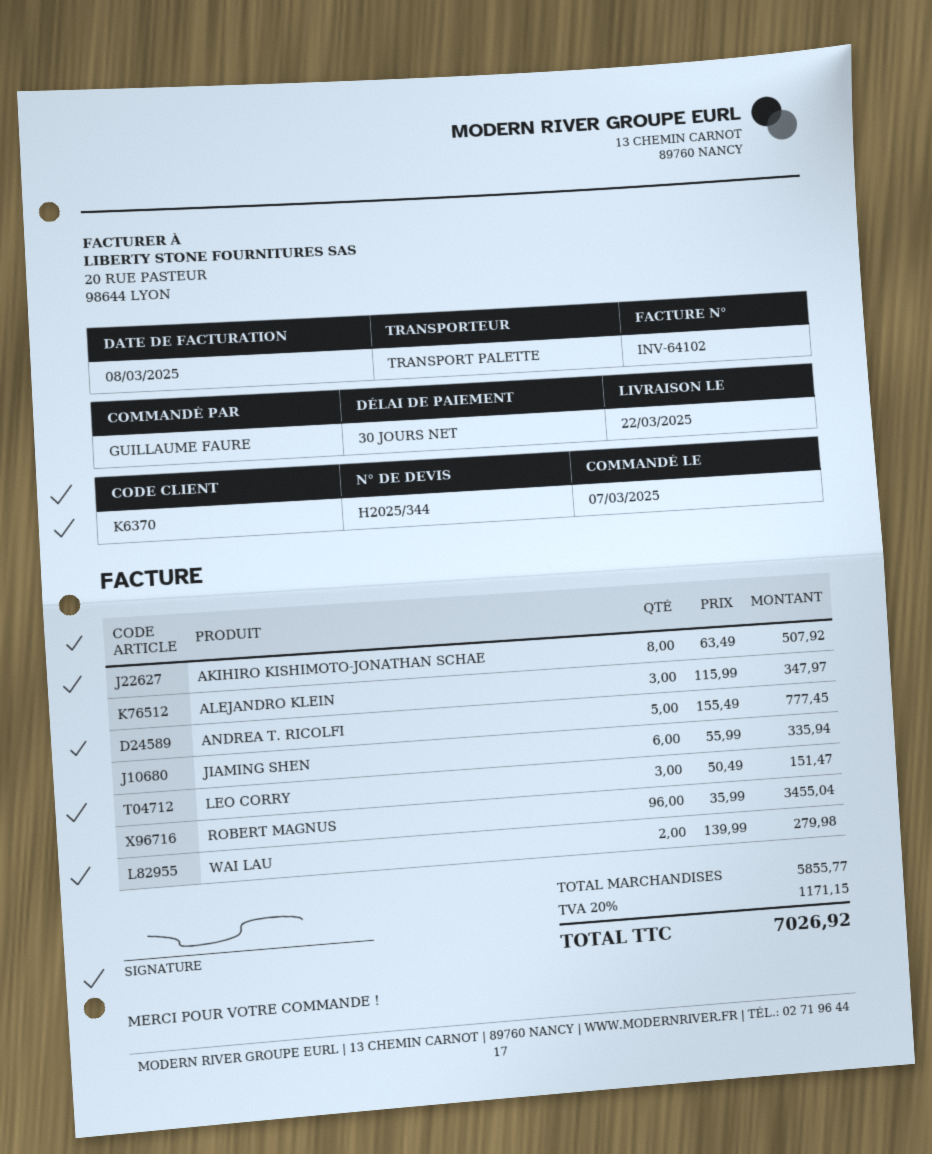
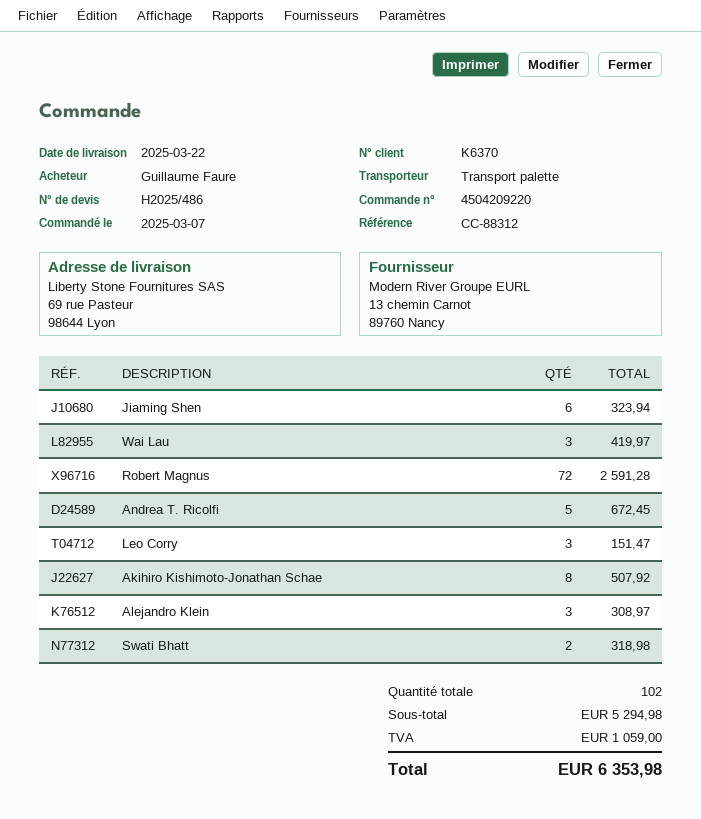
quote number: H2025/344 -> H2025/486
ALEJANDRO KLEIN: 3 for 347.97 -> 3 for 308.97
ANDREA T. RICOLFI: 5 for 777.45 -> 5 for 672.45
JIAMING SHEN: 6 for 335.94 -> 6 for 323.94
ROBERT MAGNUS: 96 for 3455.04 -> 72 for 2591.28
WAI LAU: 2 for 279.98 -> 3 for 419.97
Swati Bhatt: none -> 2 for 318.98
subtotal: 5855.77 -> 5294.98
tax: 1171.15 -> 1059.00
total: 7026.92 -> 6353.98

